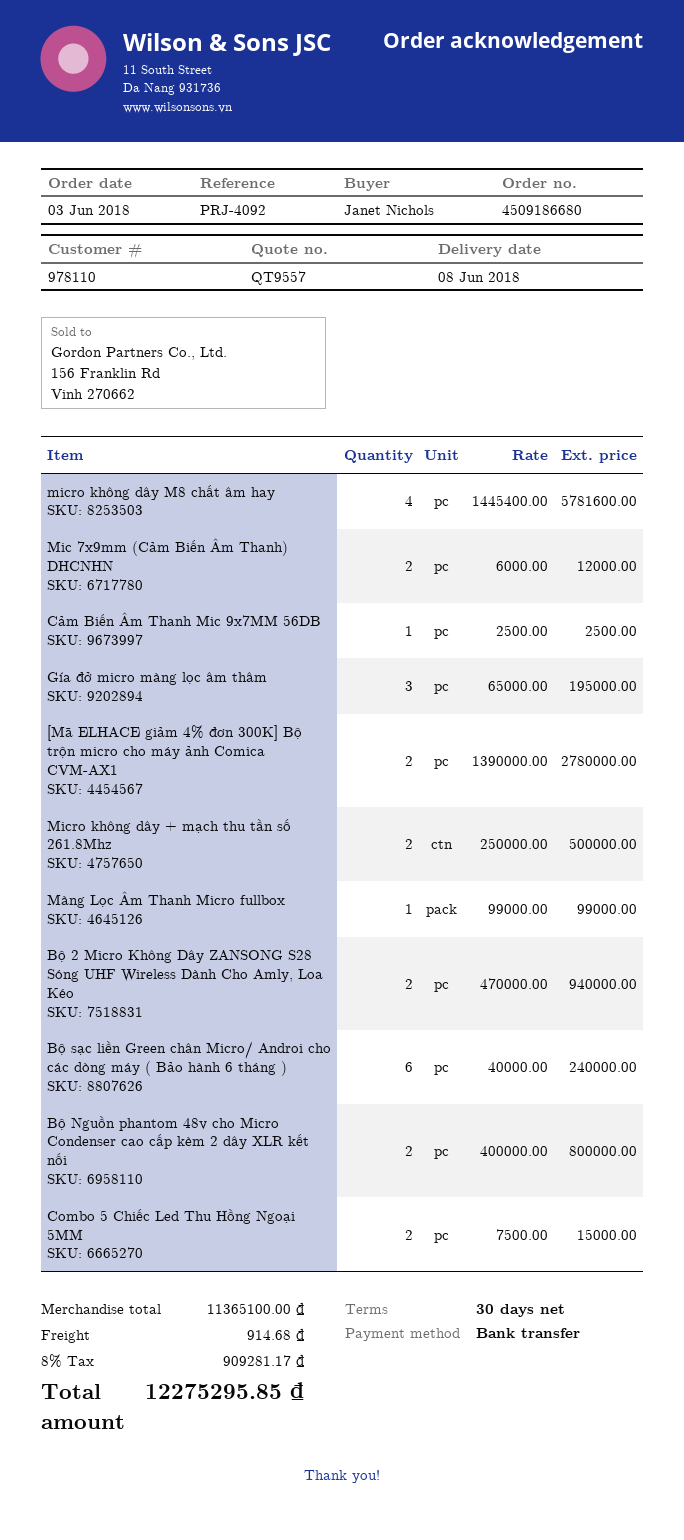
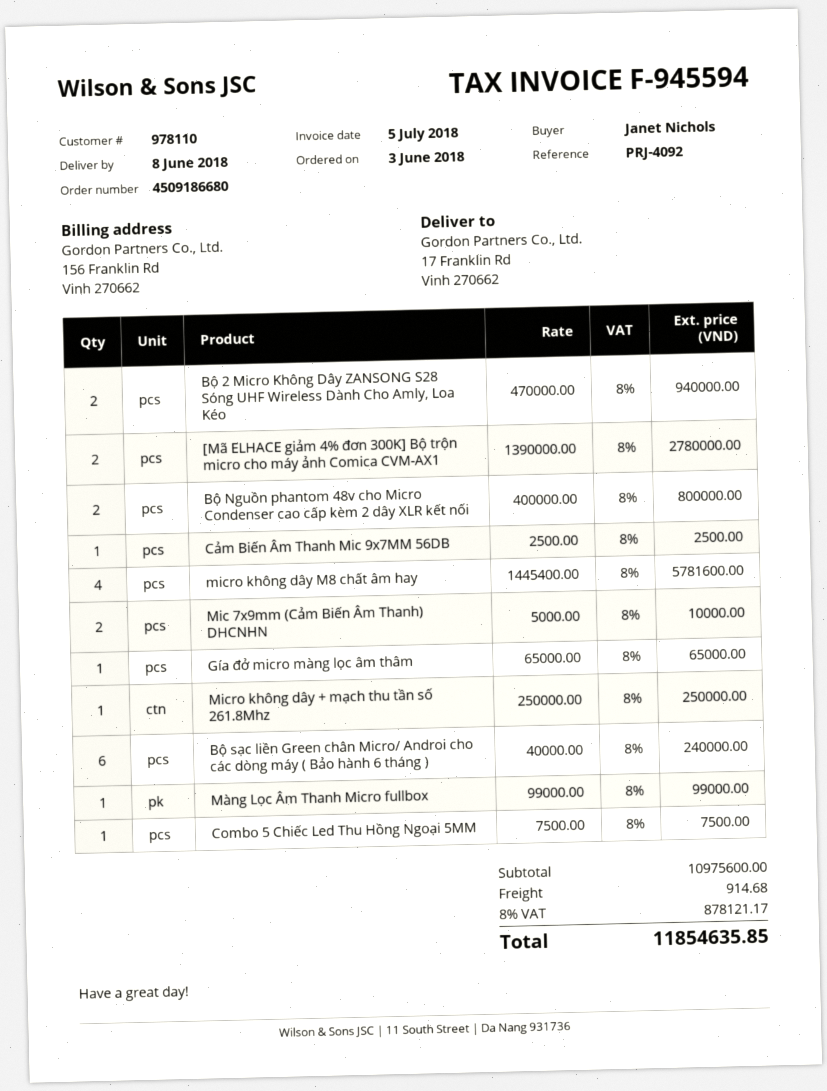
Mic 7x9mm (Cảm Biến Âm Thanh) DHCNHN: 2 x 6000.00 = 12000.00 -> 2 x 5000.00 = 10000.00
Gía đở micro màng lọc âm thâm: 3 x 65000.00 = 195000.00 -> 1 x 65000.00 = 65000.00
Micro không dây + mạch thu tần số 261.8Mhz: 2 x 250000.00 = 500000.00 -> 1 x 250000.00 = 250000.00
Combo 5 Chiếc Led Thu Hồng Ngoại 5MM: 2 x 7500.00 = 15000.00 -> 1 x 7500.00 = 7500.00
subtotal: 11365100.00 -> 10975600.00
tax: 8% = 909281.17 -> 8% = 878121.17
total: 12275295.85 -> 11854635.85

